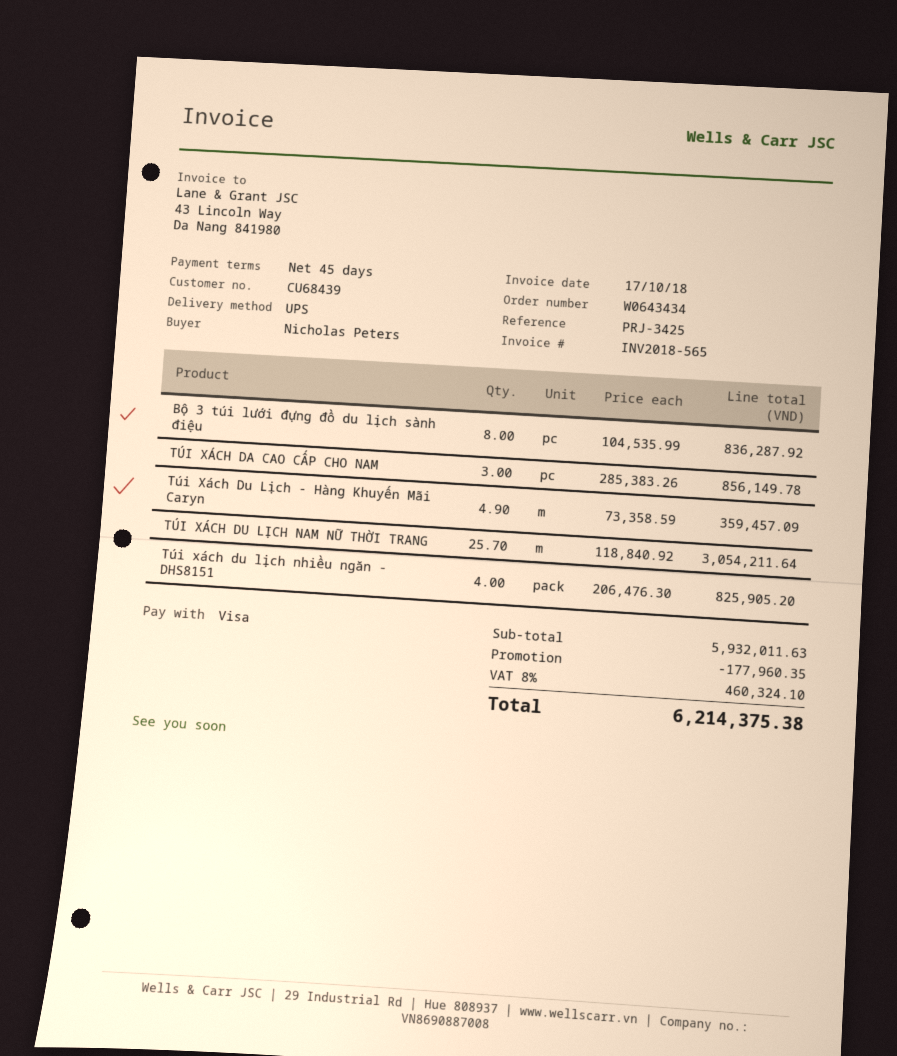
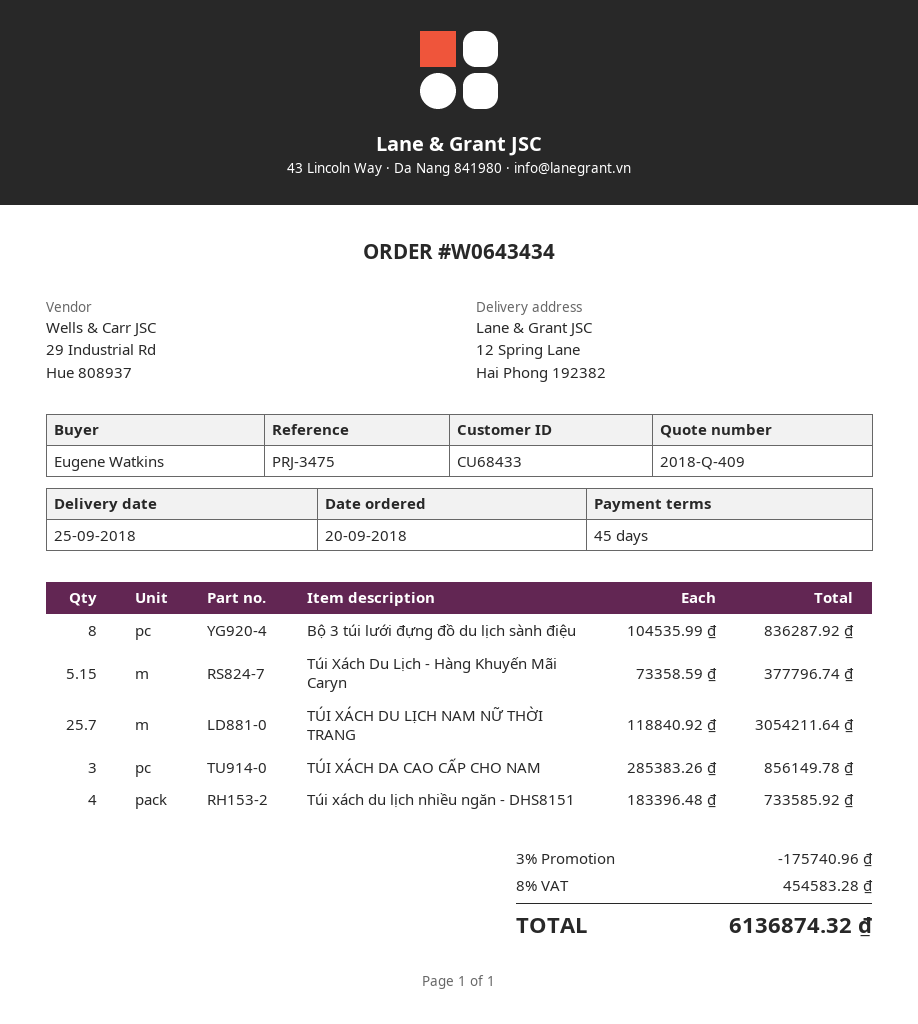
customer number: CU68439 -> CU68433
reference: PRJ-3425 -> PRJ-3475
ordered by: Nicholas Peters -> Eugene Watkins
Túi Xách Du Lịch - Hàng Khuyến Mãi Caryn: 4.9 x 73358.59 = 359457.09 -> 5.15 x 73358.59 = 377796.74
Túi xách du lịch nhiều ngăn - DHS8151: 4 x 206476.30 = 825905.20 -> 4 x 183396.48 = 733585.92
discount: 177960.35 -> 175740.96
tax: 8% = 460324.10 -> 8% = 454583.28
total: 6214375.38 -> 6136874.32

